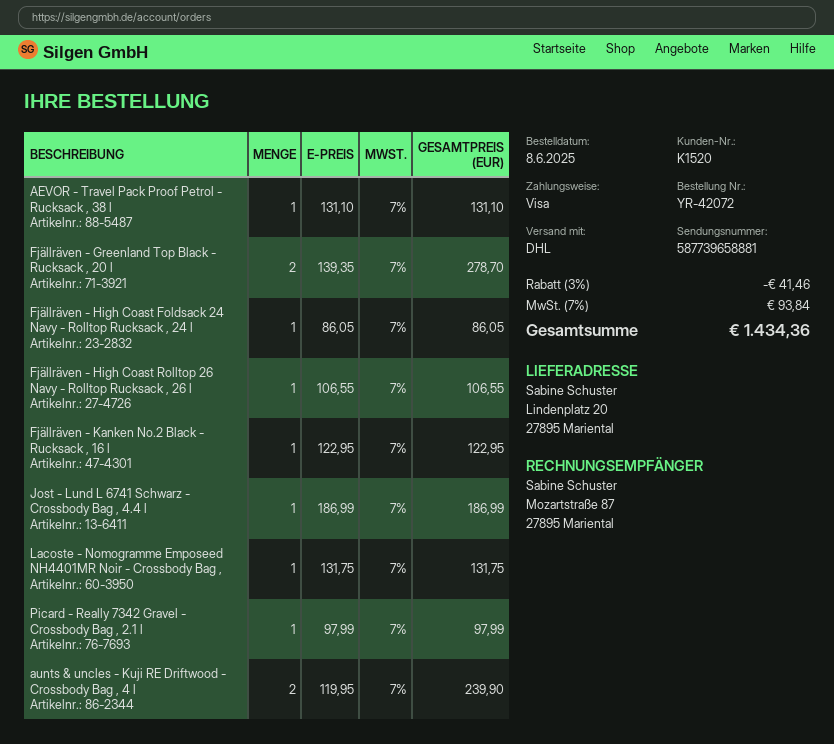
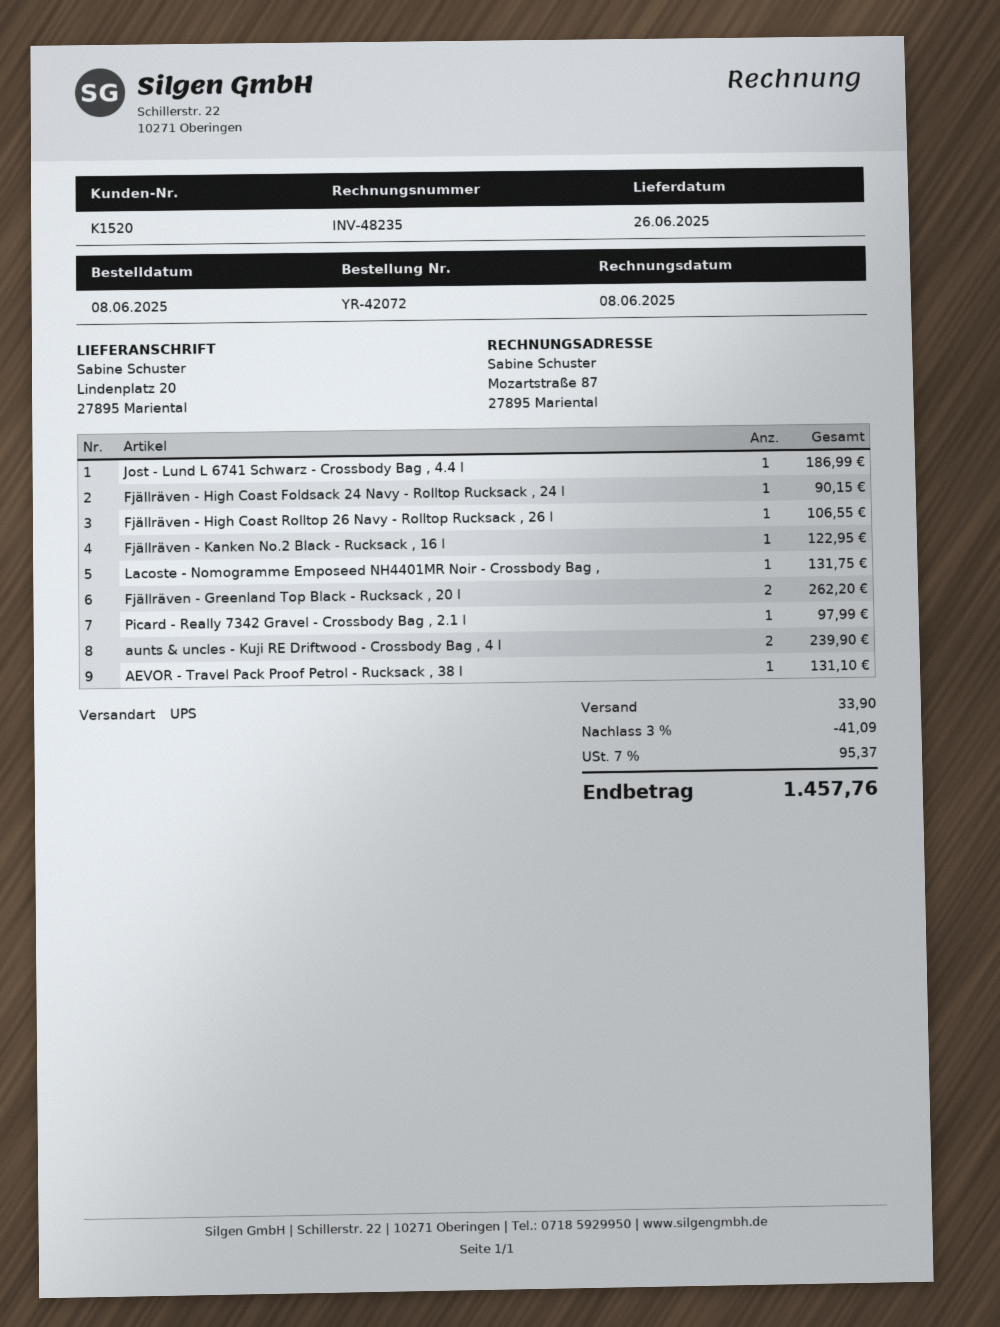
shipping method: DHL -> UPS
Fjällräven - Greenland Top Black - Rucksack , 20 l: 2 for 278.70 -> 2 for 262.20
Fjällräven - High Coast Foldsack 24 Navy - Rolltop Rucksack , 24 l: 1 for 86.05 -> 1 for 90.15
discount: 3% = 41.46 -> 3% = 41.09
shipping: none -> 33.90
tax: 7% = 93.84 -> 7% = 95.37
total: 1434.36 -> 1457.76

